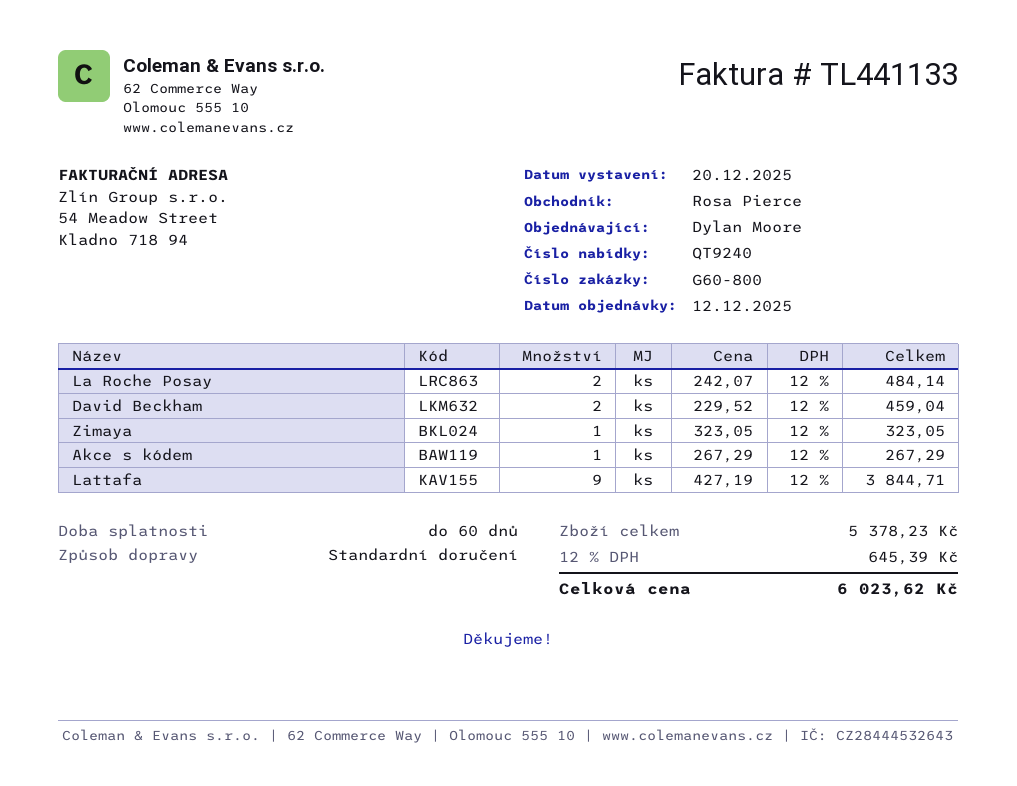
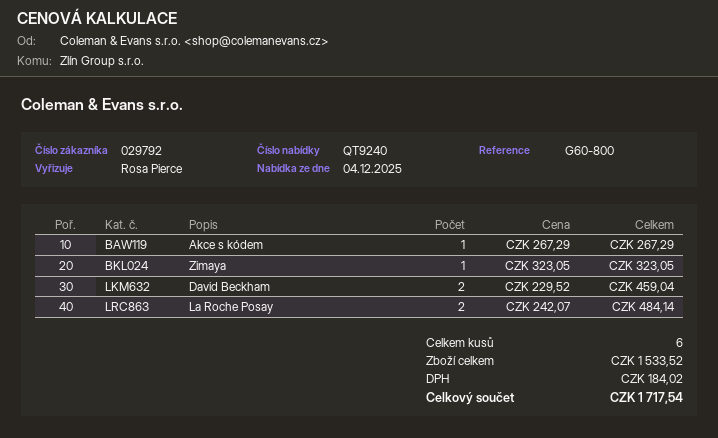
Lattafa: 9 x 427.19 = 3844.71 -> none
subtotal: 5378.23 -> 1533.52
tax: 645.39 -> 184.02
total: 6023.62 -> 1717.54

